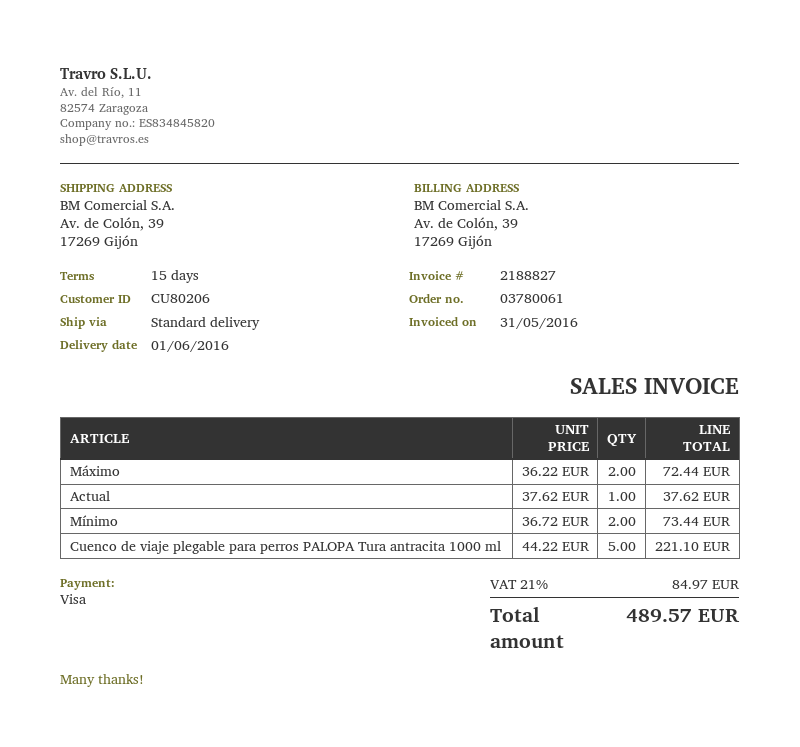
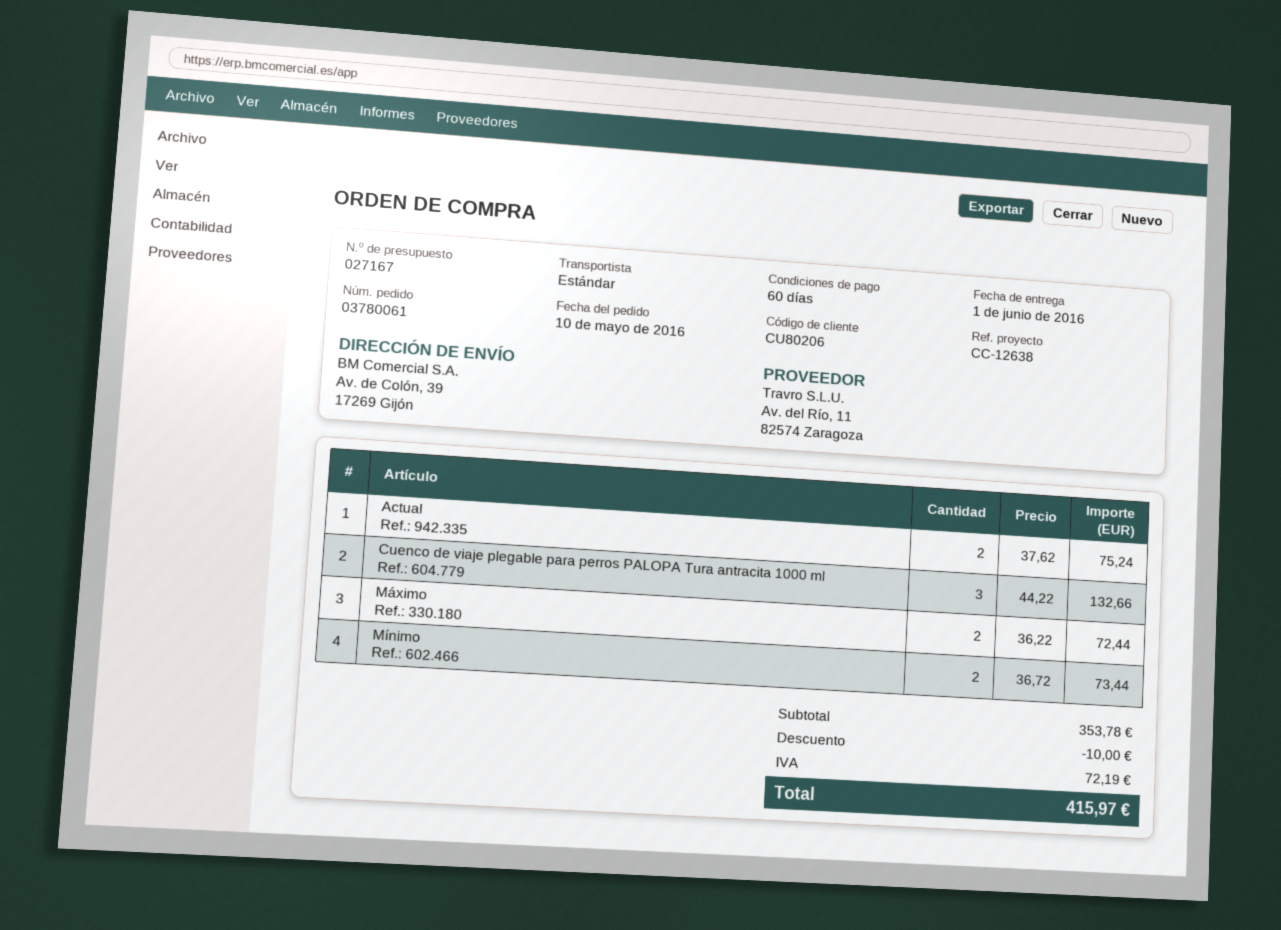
payment terms: 15 days -> 60 days
Actual: 1 x 37.62 = 37.62 -> 2 x 37.62 = 75.24
Cuenco de viaje plegable para perros PALOPA Tura antracita 1000 ml: 5 x 44.22 = 221.10 -> 3 x 44.22 = 132.66
discount: none -> 10.00
tax: 84.97 -> 72.19
total: 489.57 -> 415.97

